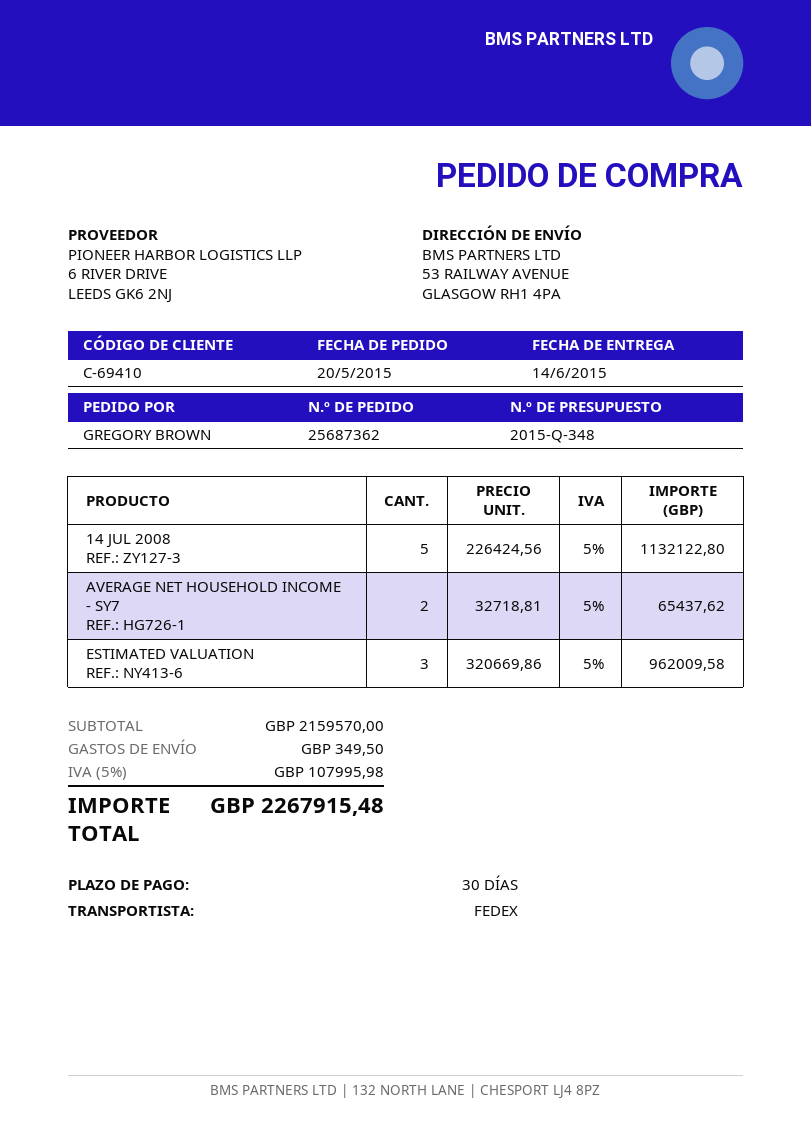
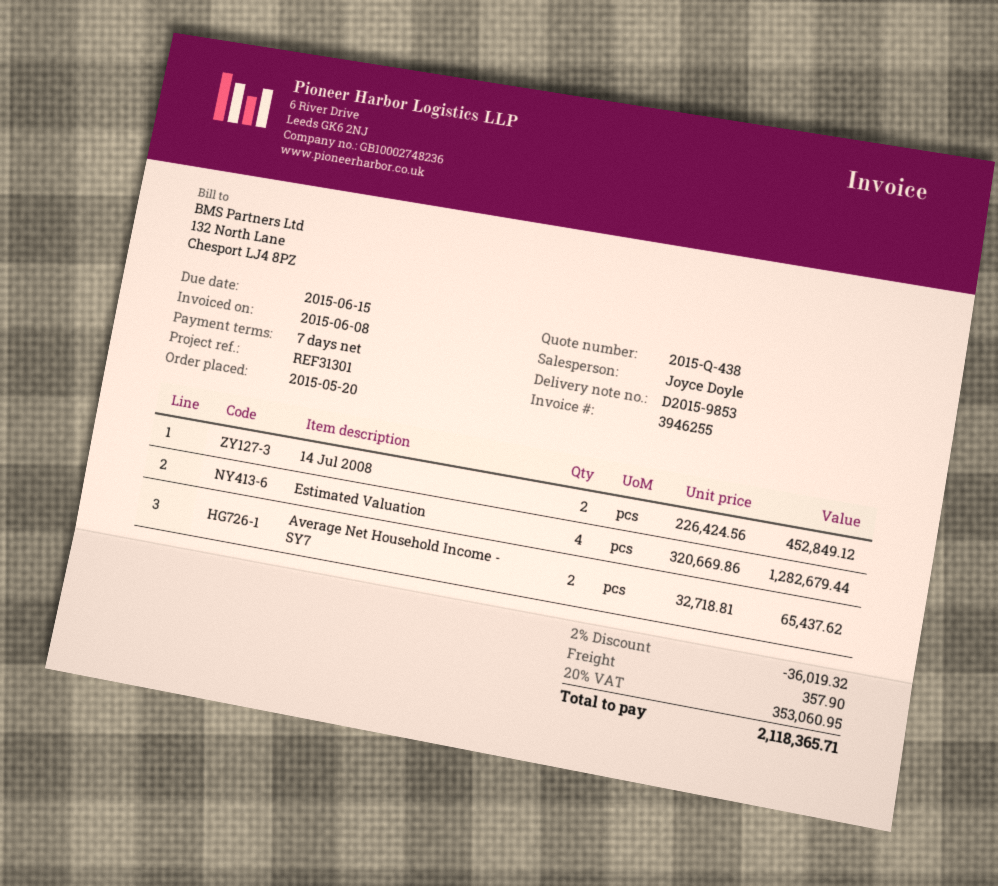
quote number: 2015-Q-348 -> 2015-Q-438
payment terms: 30 days -> 7 days
14 JUL 2008: 5 x 226424.56 = 1132122.80 -> 2 x 226424.56 = 452849.12
ESTIMATED VALUATION: 3 x 320669.86 = 962009.58 -> 4 x 320669.86 = 1282679.44
discount: none -> 2% = 36019.32
shipping: 349.50 -> 357.90
tax: 5% = 107995.98 -> 20% = 353060.95
total: 2267915.48 -> 2118365.71

